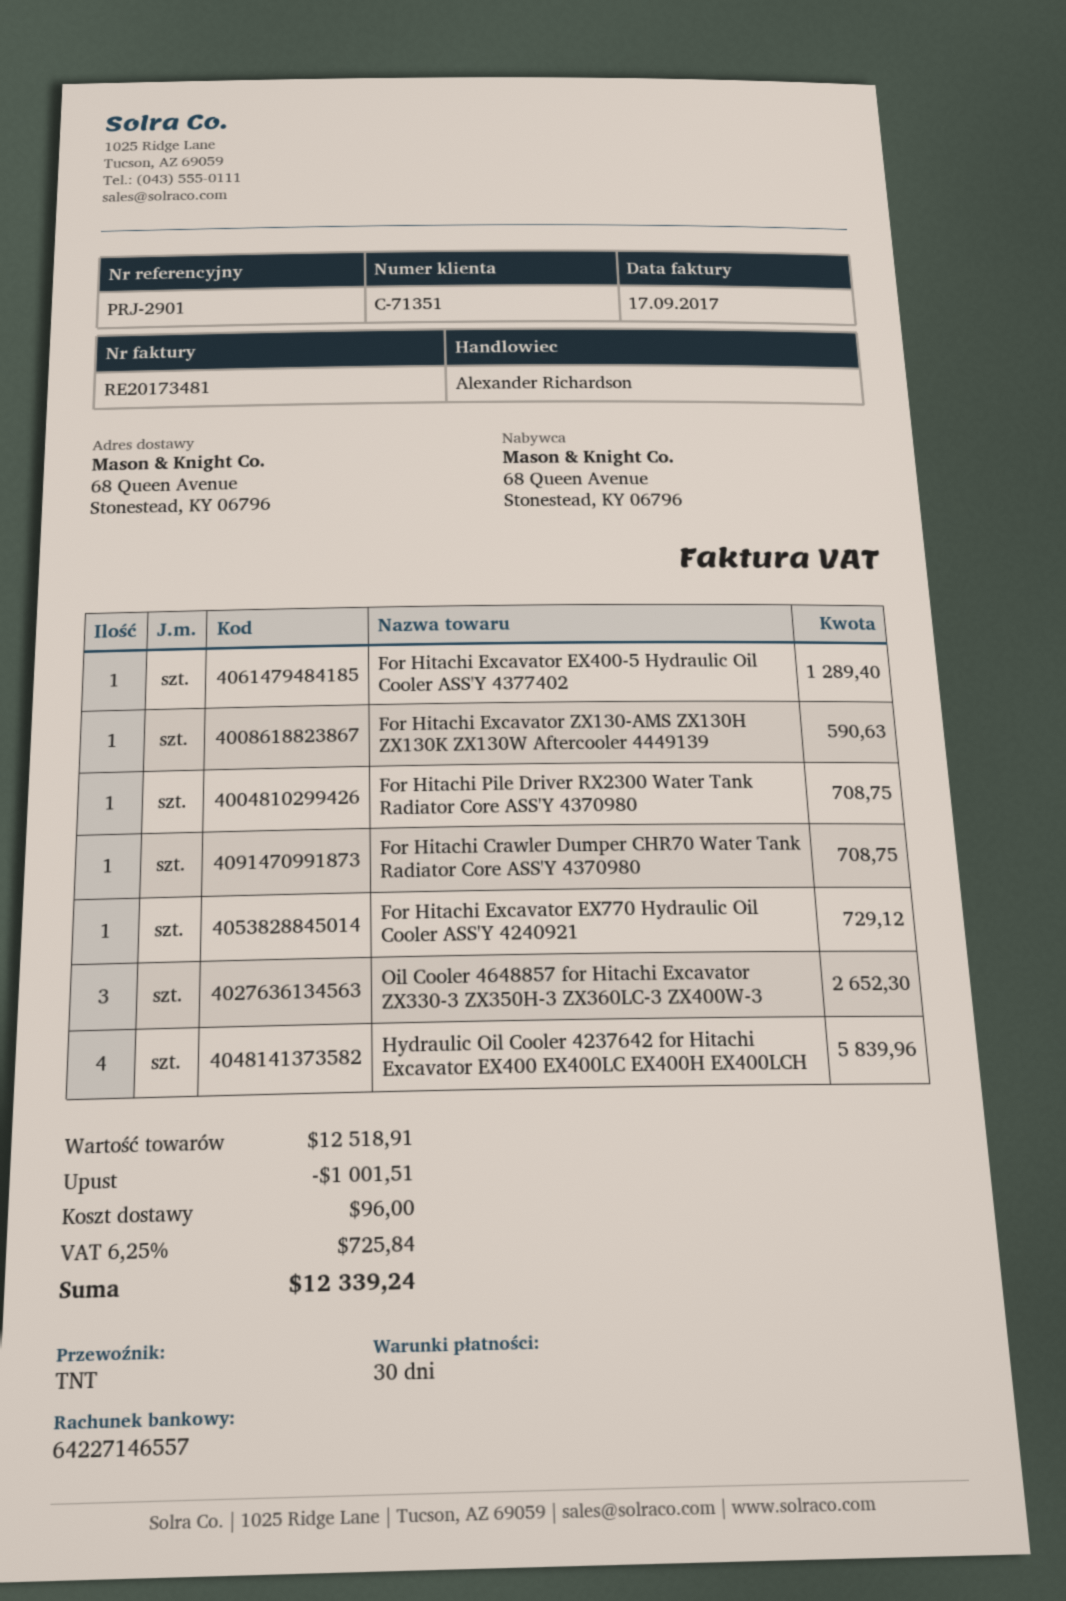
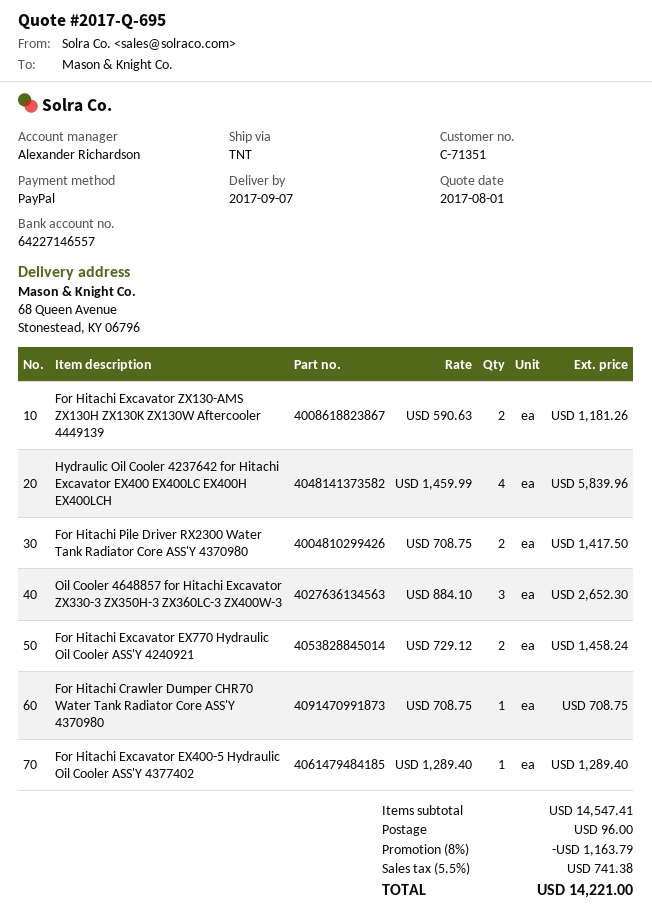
For Hitachi Excavator ZX130-AMS ZX130H ZX130K ZX130W Aftercooler 4449139: 1 for 590.63 -> 2 for 1181.26
For Hitachi Pile Driver RX2300 Water Tank Radiator Core ASS'Y 4370980: 1 for 708.75 -> 2 for 1417.50
For Hitachi Excavator EX770 Hydraulic Oil Cooler ASS'Y 4240921: 1 for 729.12 -> 2 for 1458.24
subtotal: 12518.91 -> 14547.41
discount: 1001.51 -> 1163.79
tax: 6.25% = 725.84 -> 5.5% = 741.38
total: 12339.24 -> 14221.00

